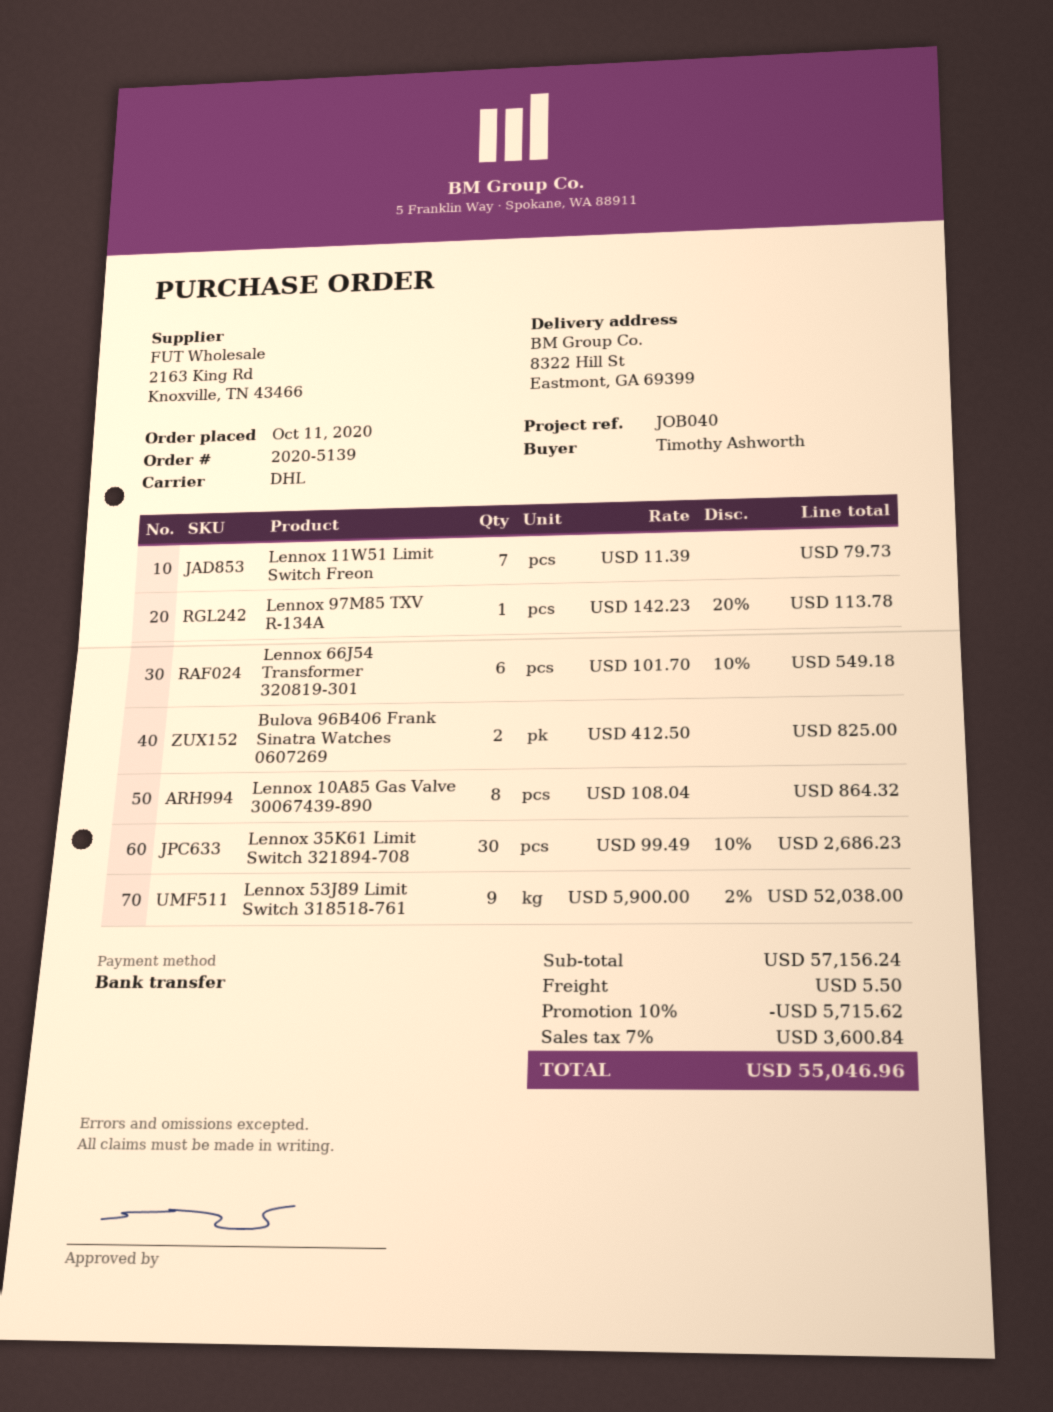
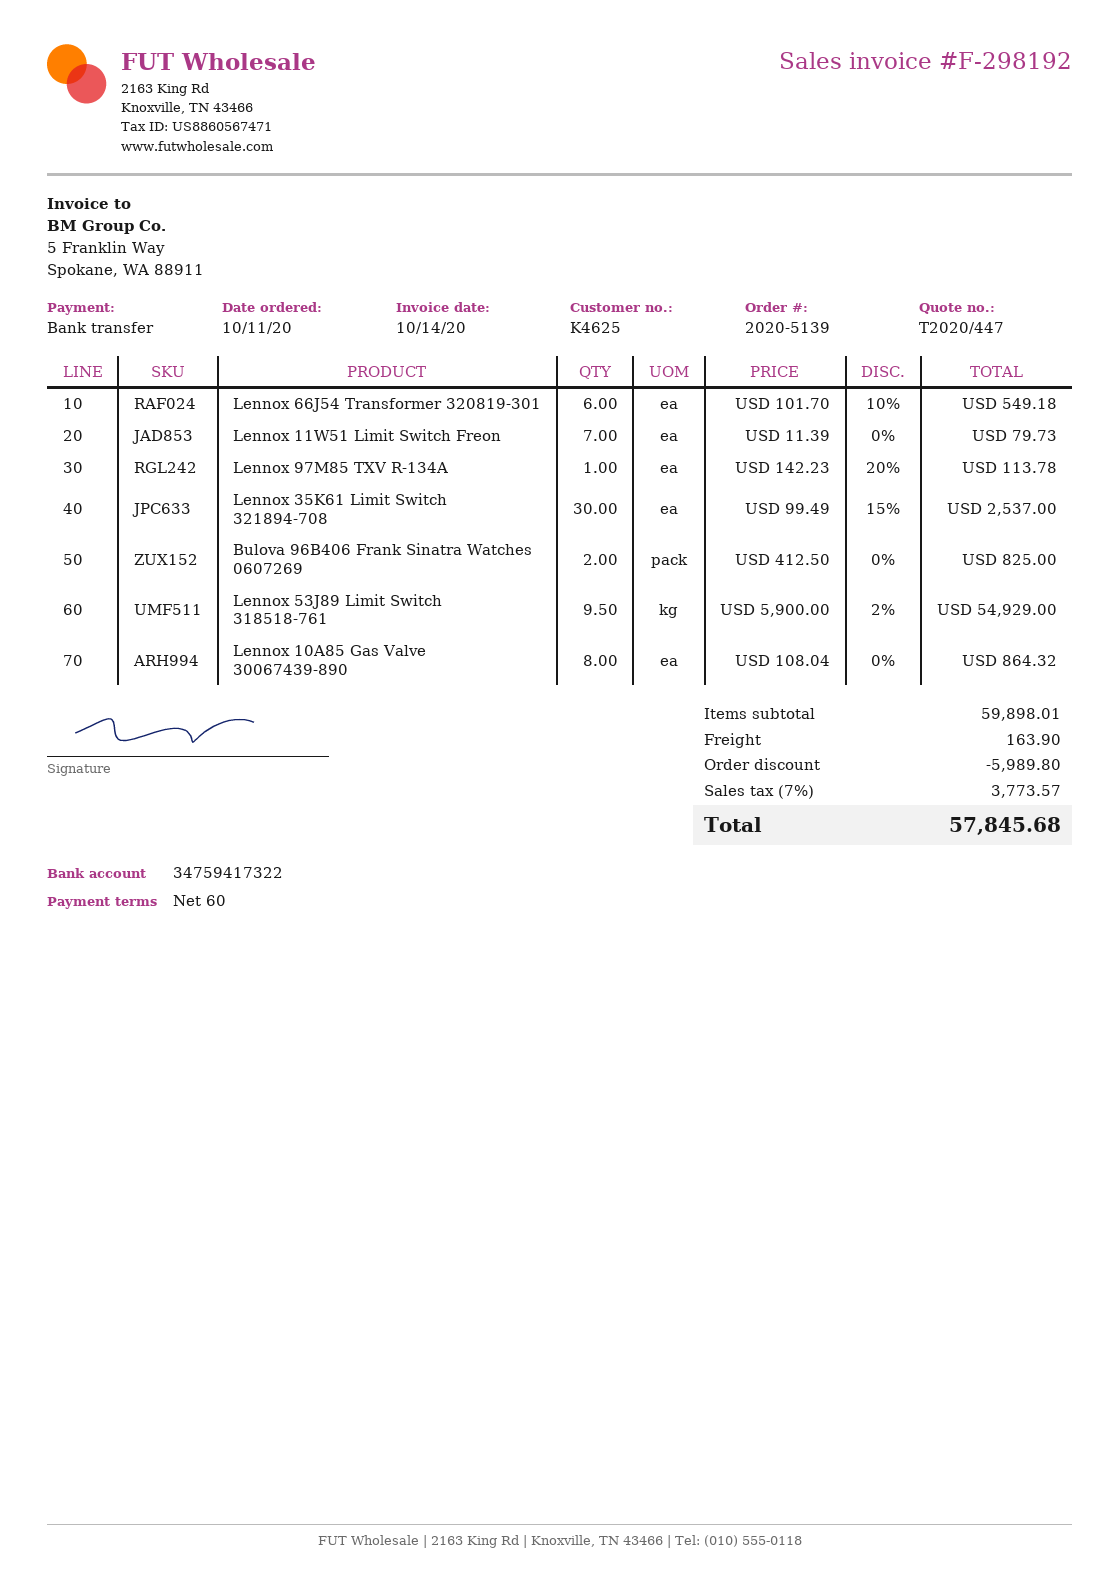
Lennox 35K61 Limit Switch 321894-708: 30 x 99.49 - 10% = 2686.23 -> 30 x 99.49 - 15% = 2537.00
Lennox 53J89 Limit Switch 318518-761: 9 x 5900.00 - 2% = 52038.00 -> 9.5 x 5900.00 - 2% = 54929.00
subtotal: 57156.24 -> 59898.01
discount: 5715.62 -> 5989.80
shipping: 5.50 -> 163.90
tax: 7% = 3600.84 -> 7% = 3773.57
total: 55046.96 -> 57845.68

